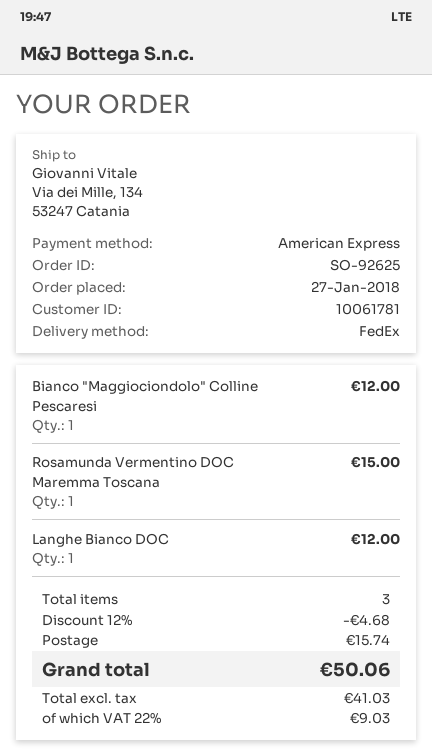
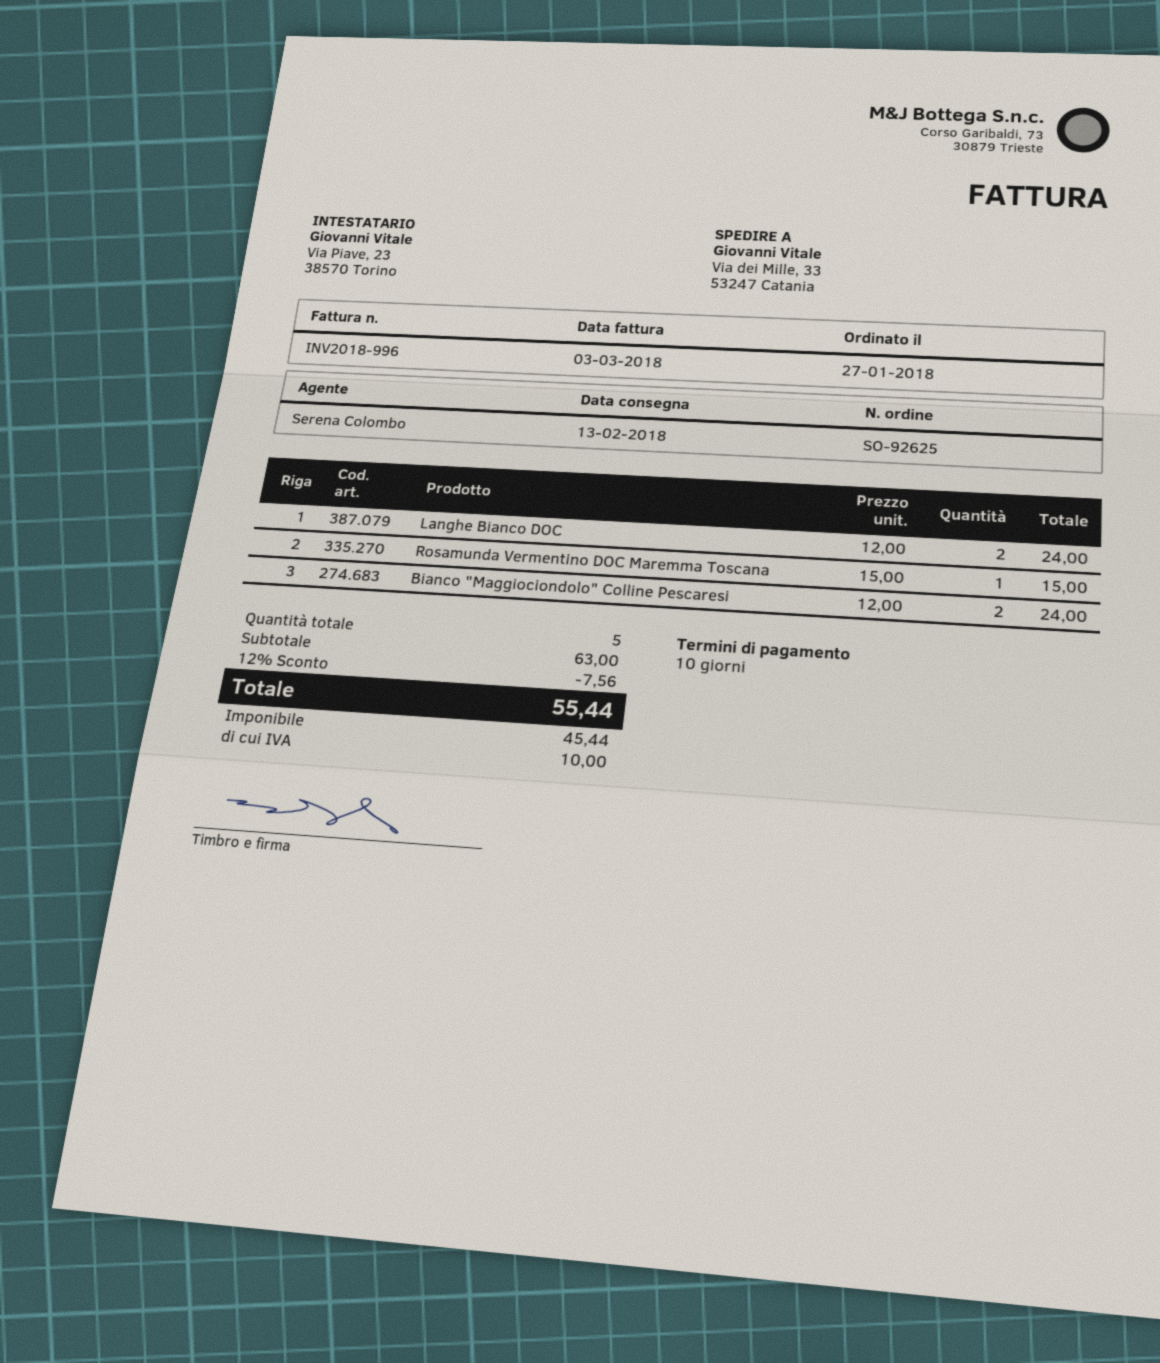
ship to: Via dei Mille, 134, 53247 Catania -> Via dei Mille, 33, 53247 Catania
Bianco "Maggiociondolo" Colline Pescaresi: 1 for 12.00 -> 2 for 24.00
Langhe Bianco DOC: 1 for 12.00 -> 2 for 24.00
total quantity: 3 -> 5
discount: 12% = 4.68 -> 12% = 7.56
shipping: 15.74 -> none
net: 41.03 -> 45.44
tax: 9.03 -> 10.00
total: 50.06 -> 55.44

